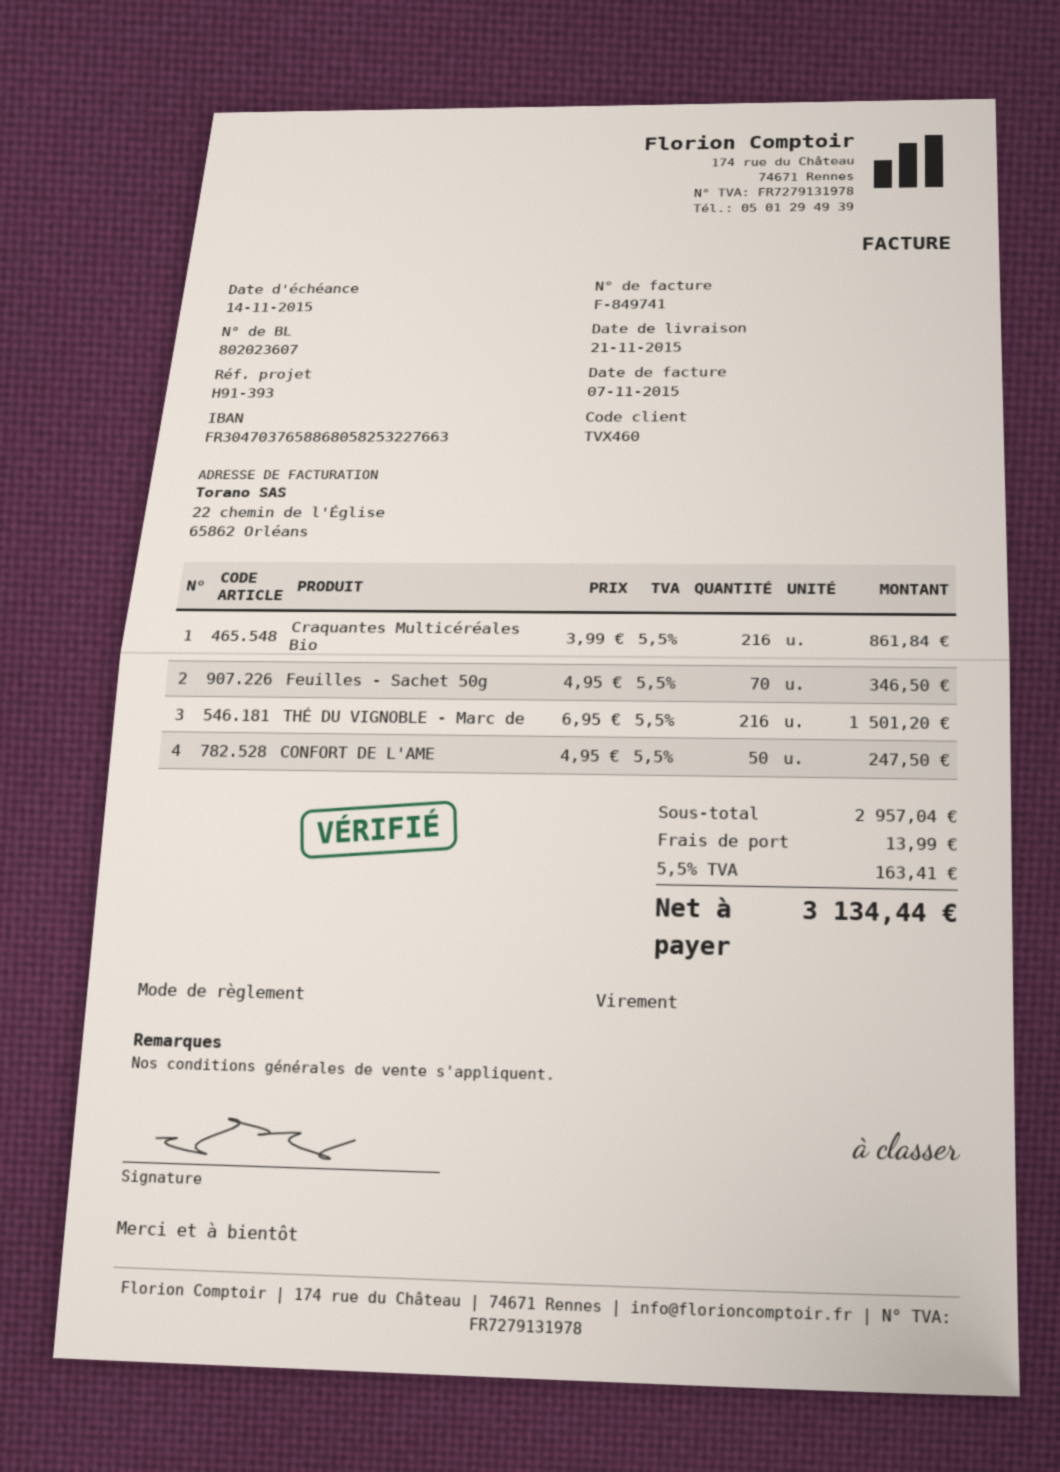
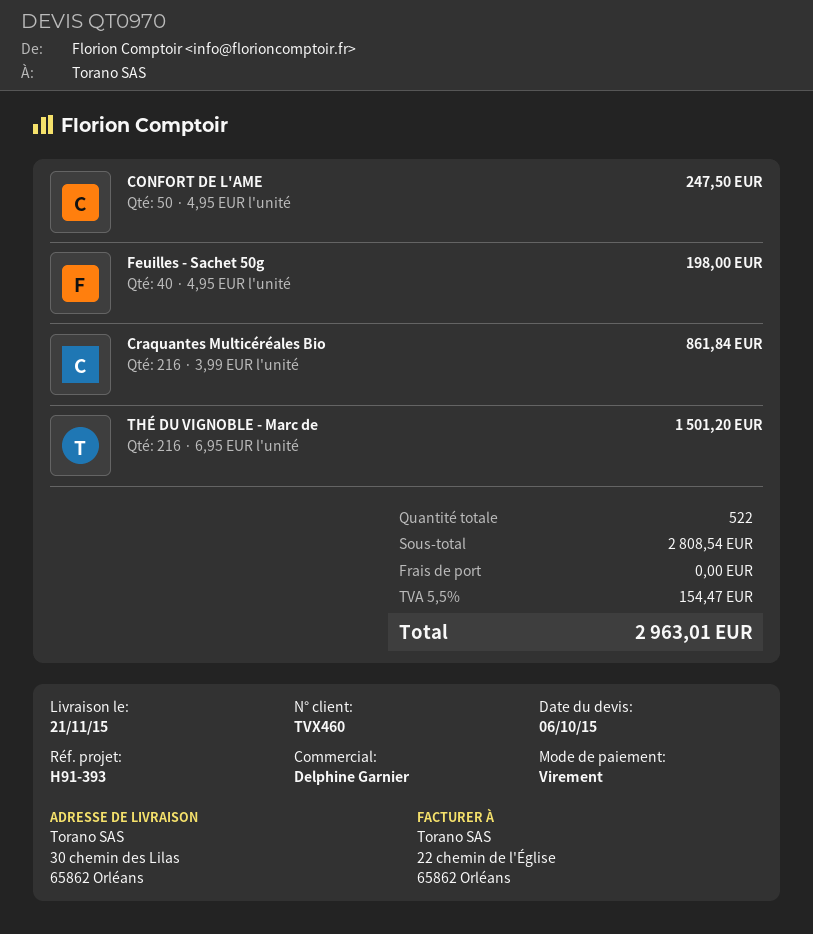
Feuilles - Sachet 50g: 70 x 4.95 = 346.50 -> 40 x 4.95 = 198.00
subtotal: 2957.04 -> 2808.54
shipping: 13.99 -> 0.00
tax: 5.5% = 163.41 -> 5.5% = 154.47
total: 3134.44 -> 2963.01

